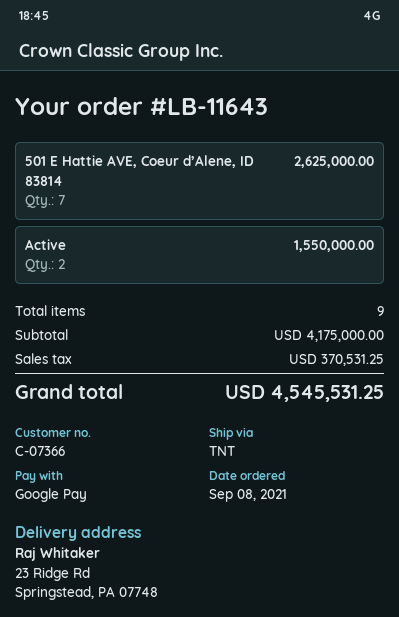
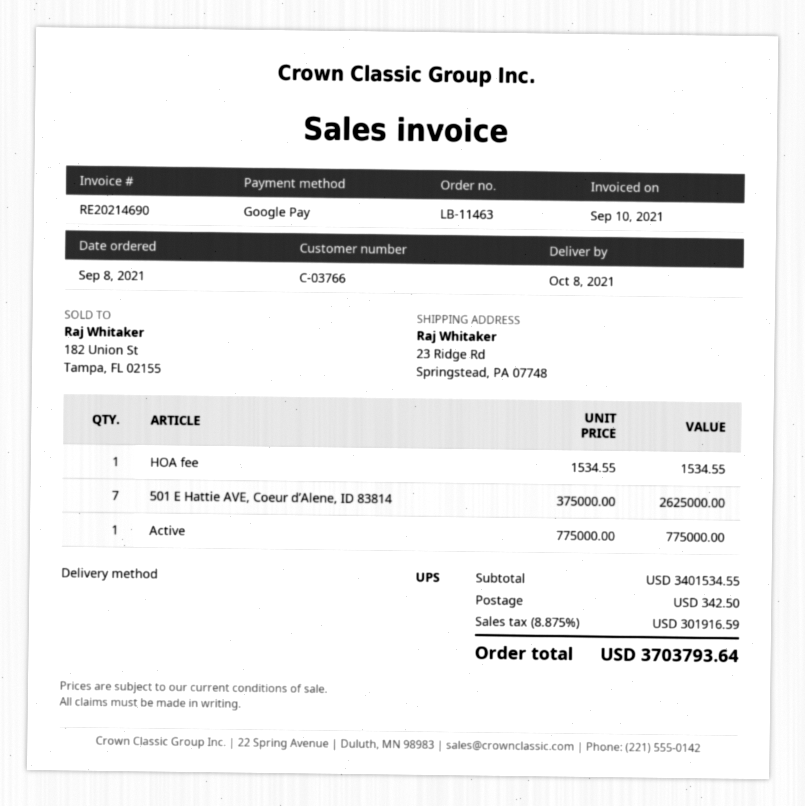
order number: LB-11643 -> LB-11463
customer number: C-07366 -> C-03766
shipping method: TNT -> UPS
Active: 2 for 1550000.00 -> 1 for 775000.00
HOA fee: none -> 1 for 1534.55
subtotal: 4175000.00 -> 3401534.55
shipping: none -> 342.50
tax: 370531.25 -> 301916.59
total: 4545531.25 -> 3703793.64

